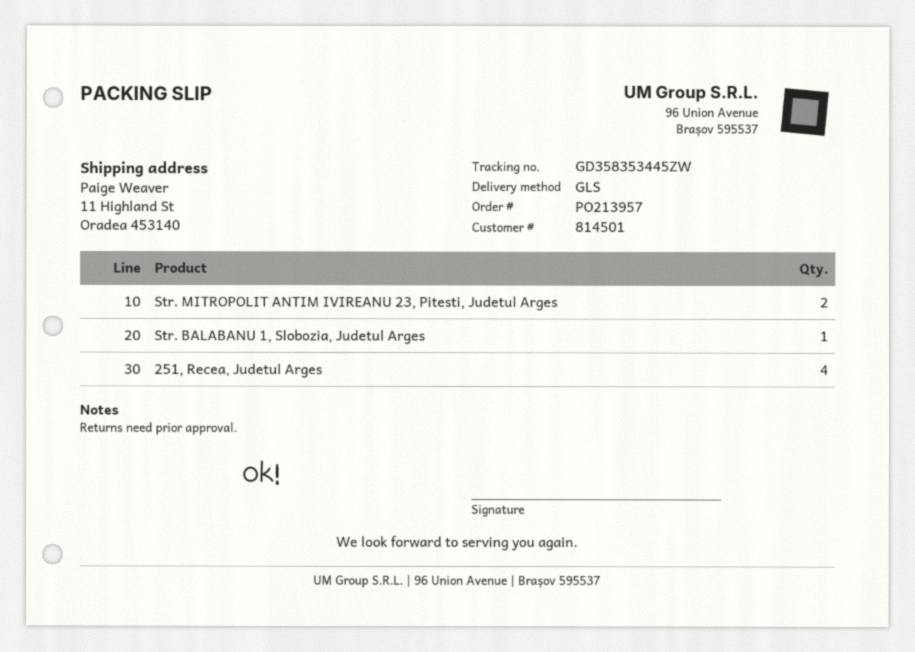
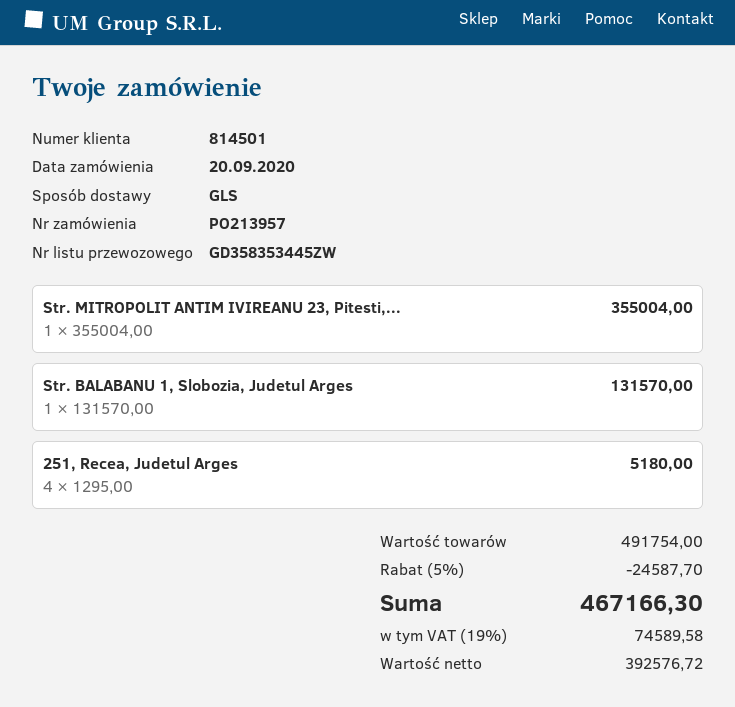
Str. MITROPOLIT ANTIM IVIREANU 23, Pitesti, Judetul Arges: 2 -> 1

